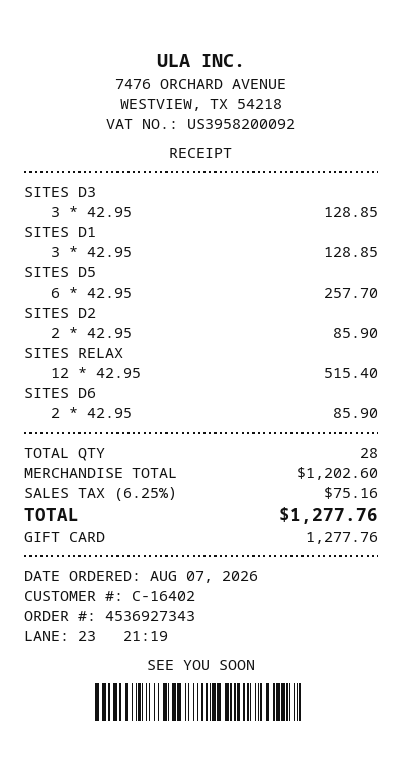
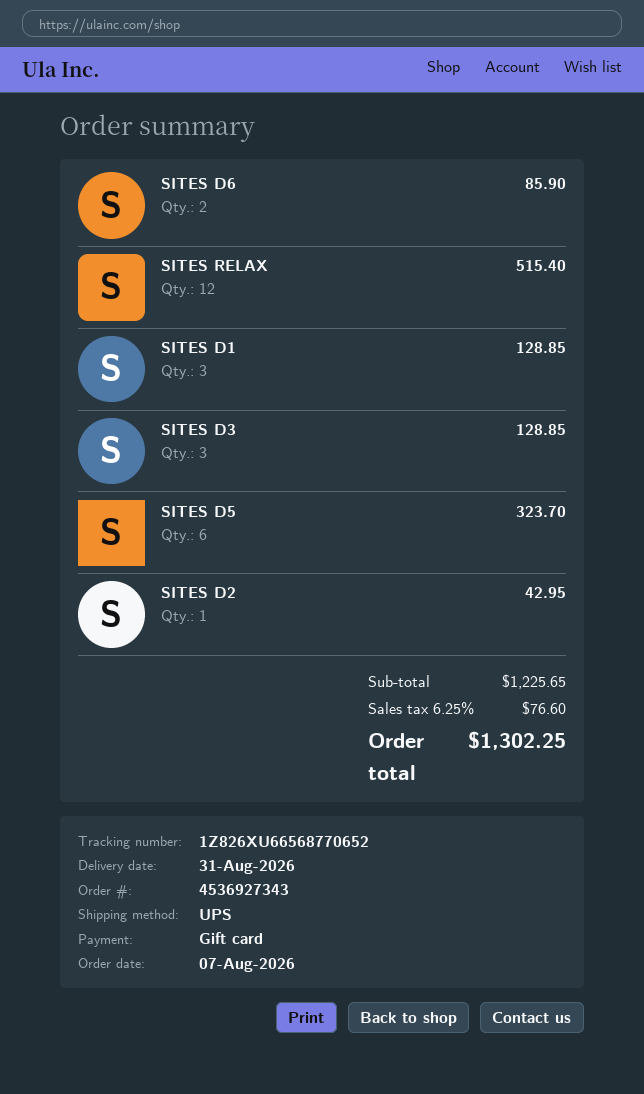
SITES D5: 6 for 257.70 -> 6 for 323.70
SITES D2: 2 for 85.90 -> 1 for 42.95
subtotal: 1202.60 -> 1225.65
tax: 6.25% = 75.16 -> 6.25% = 76.60
total: 1277.76 -> 1302.25

